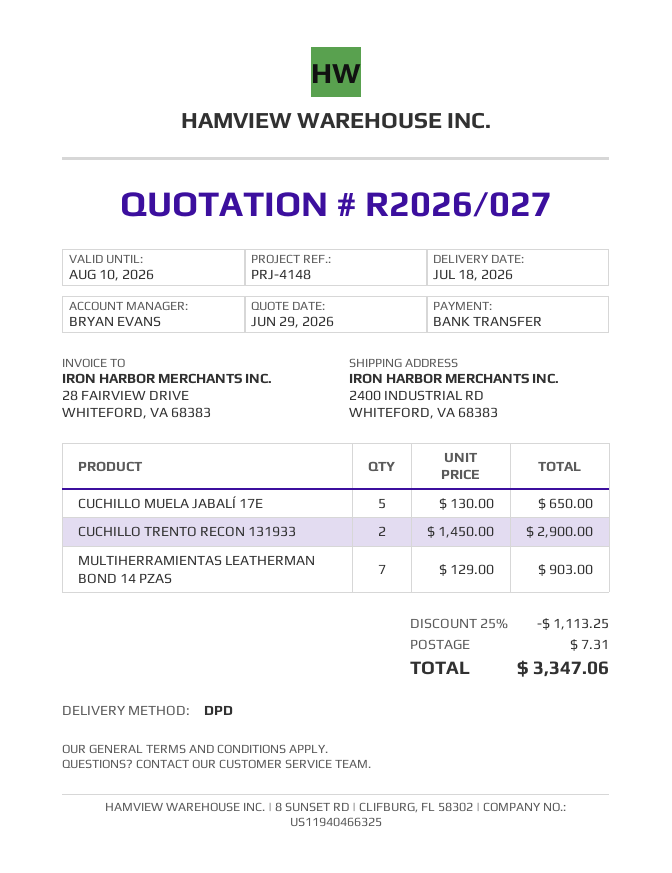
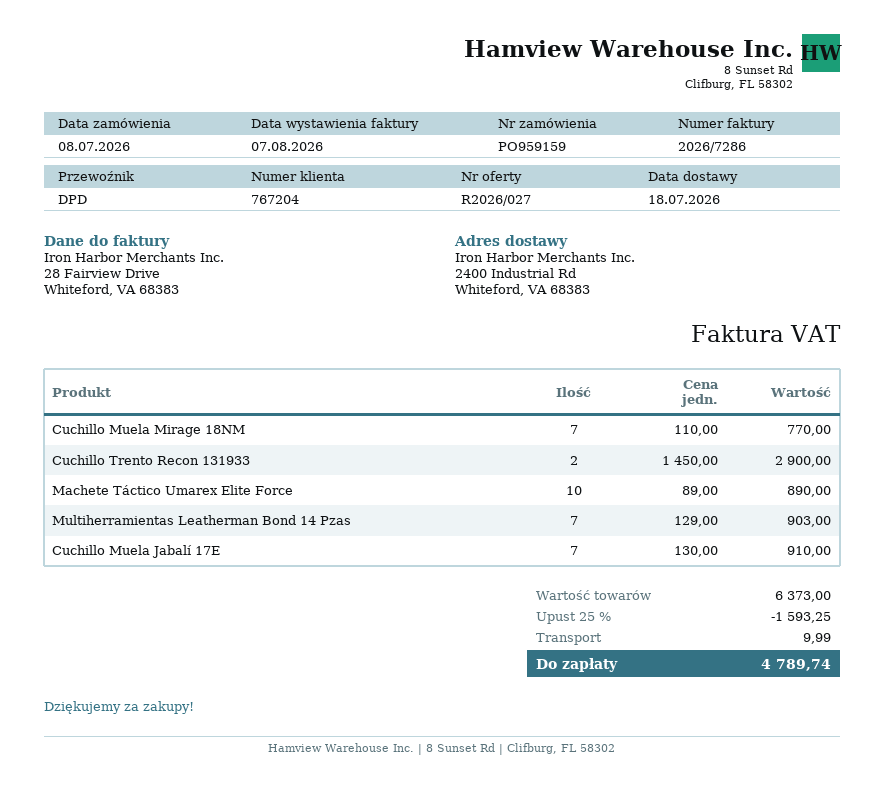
CUCHILLO MUELA JABALÍ 17E: 5 x 130.00 = 650.00 -> 7 x 130.00 = 910.00
Cuchillo Muela Mirage 18NM: none -> 7 x 110.00 = 770.00
Machete Táctico Umarex Elite Force: none -> 10 x 89.00 = 890.00
discount: 25% = 1113.25 -> 25% = 1593.25
shipping: 7.31 -> 9.99
total: 3347.06 -> 4789.74

